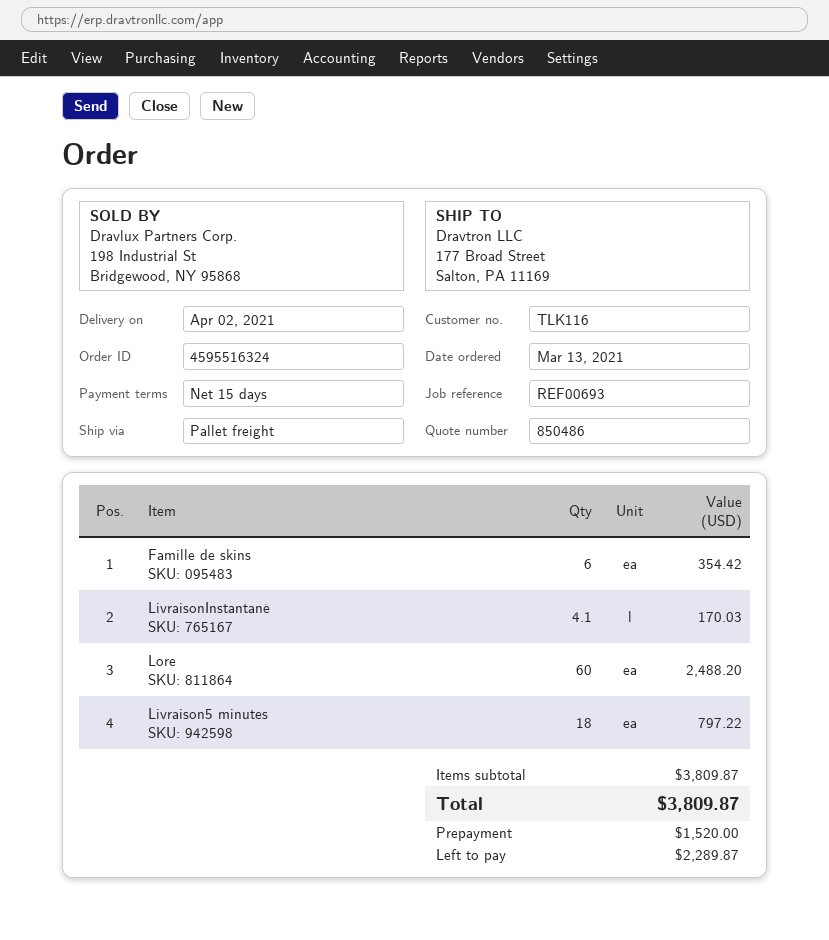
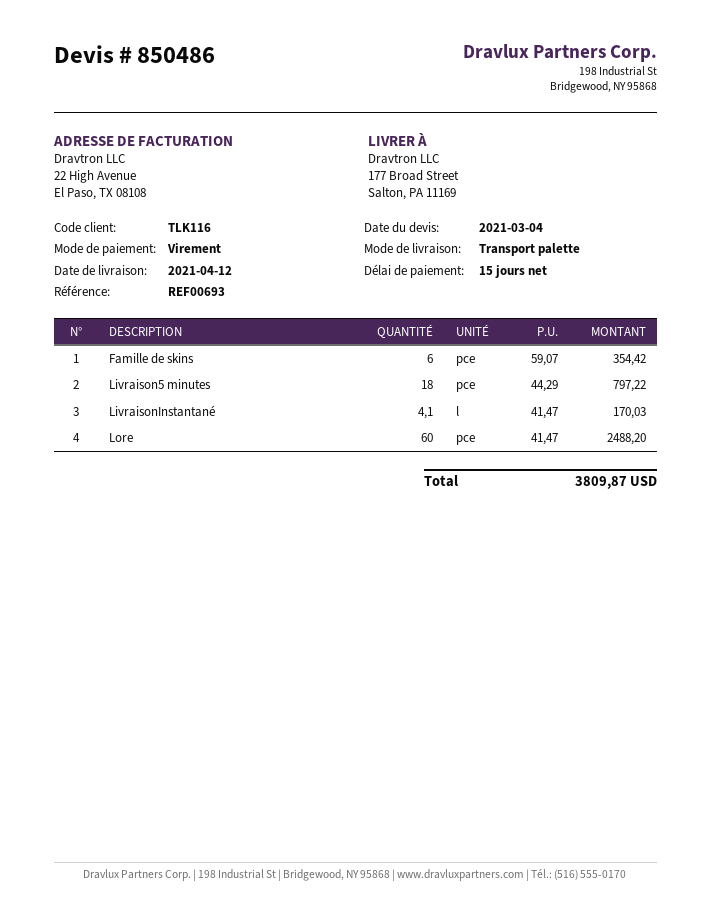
delivery date: 2021-04-02 -> 2021-04-12

